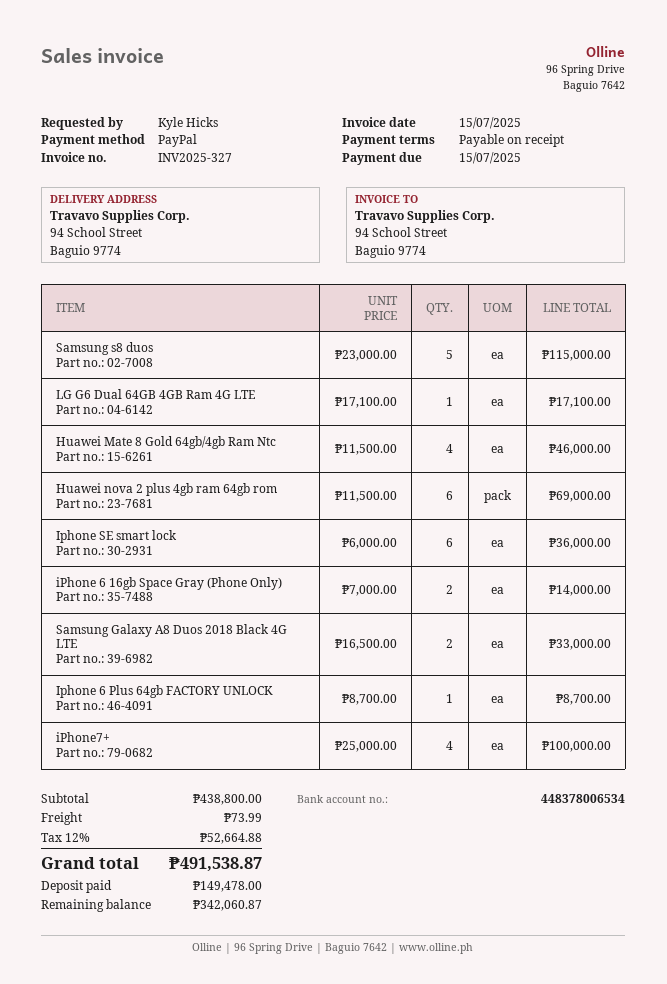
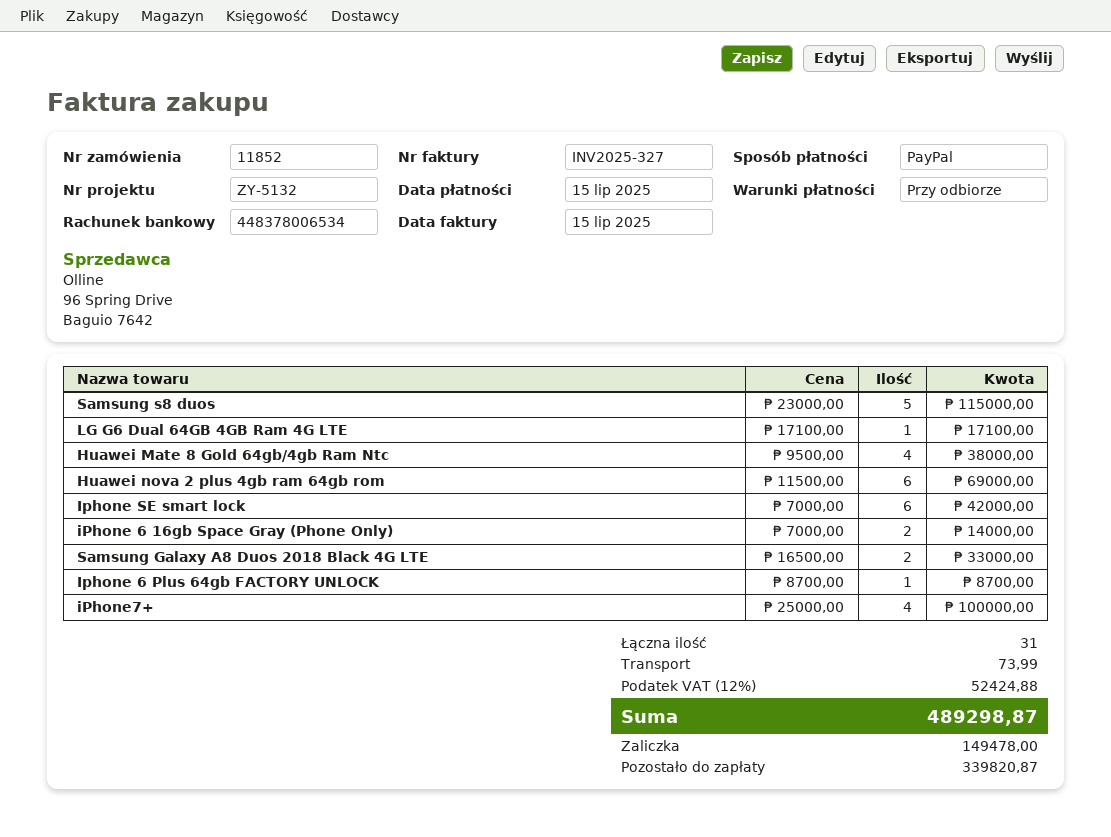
Huawei Mate 8 Gold 64gb/4gb Ram Ntc: 4 x 11500.00 = 46000.00 -> 4 x 9500.00 = 38000.00
Iphone SE smart lock: 6 x 6000.00 = 36000.00 -> 6 x 7000.00 = 42000.00
tax: 12% = 52664.88 -> 12% = 52424.88
total: 491538.87 -> 489298.87
balance: 342060.87 -> 339820.87

